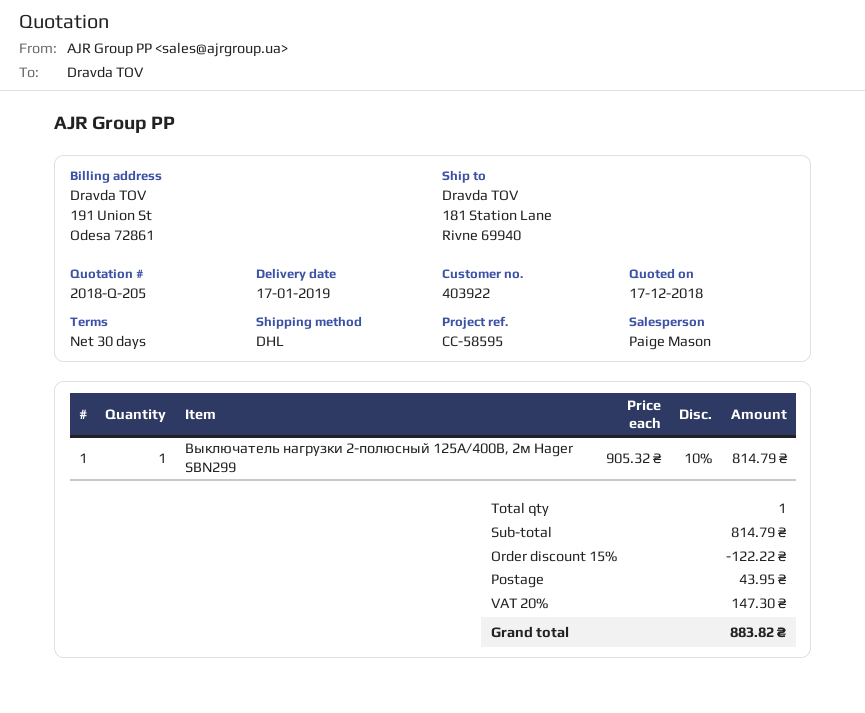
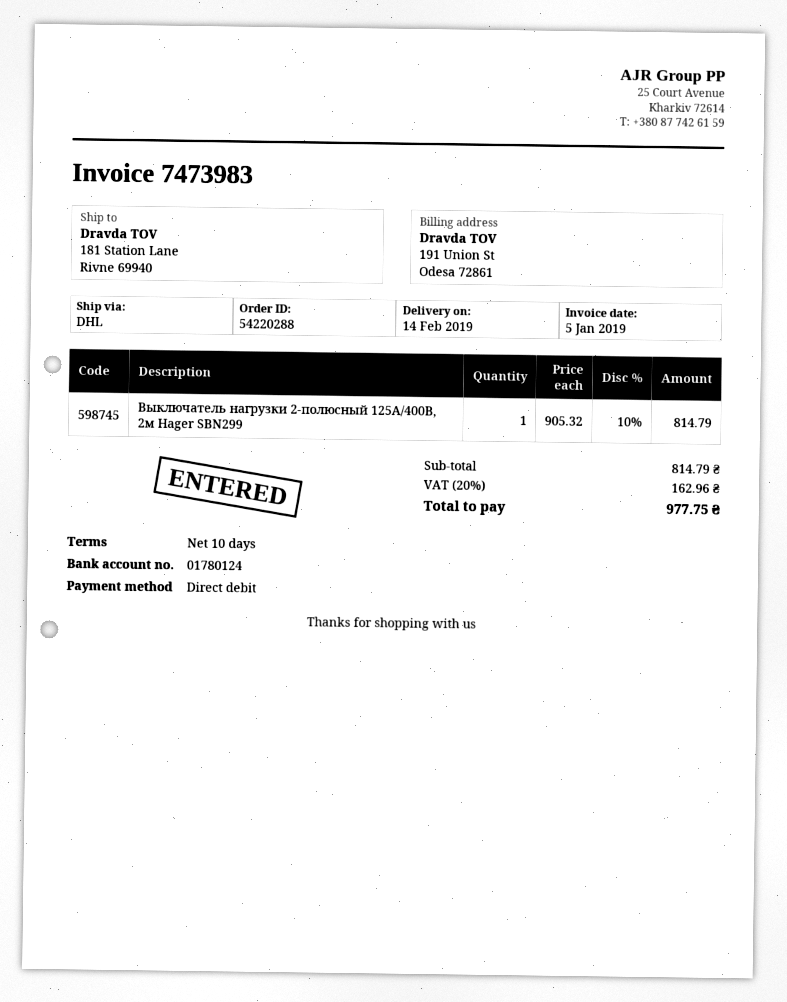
delivery date: 2019-01-17 -> 2019-02-14
payment terms: 30 days -> 10 days
discount: 15% = 122.22 -> none
shipping: 43.95 -> none
tax: 20% = 147.30 -> 20% = 162.96
total: 883.82 -> 977.75

